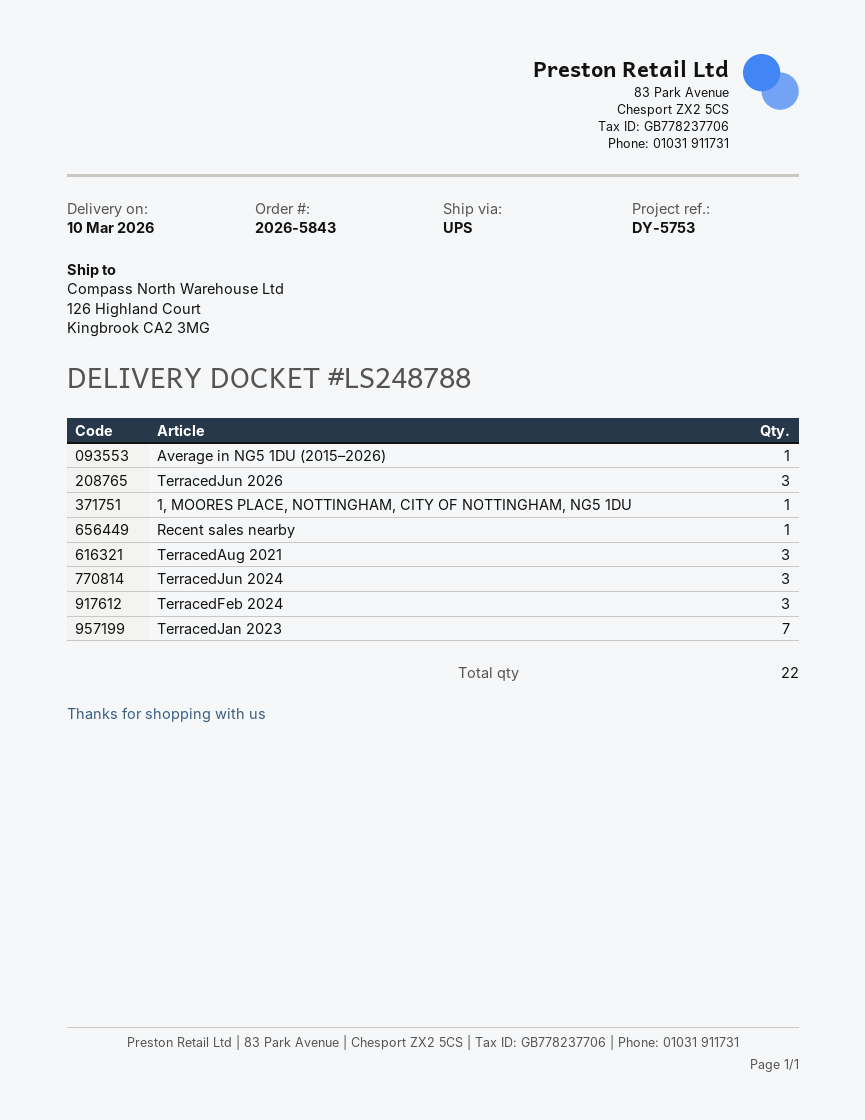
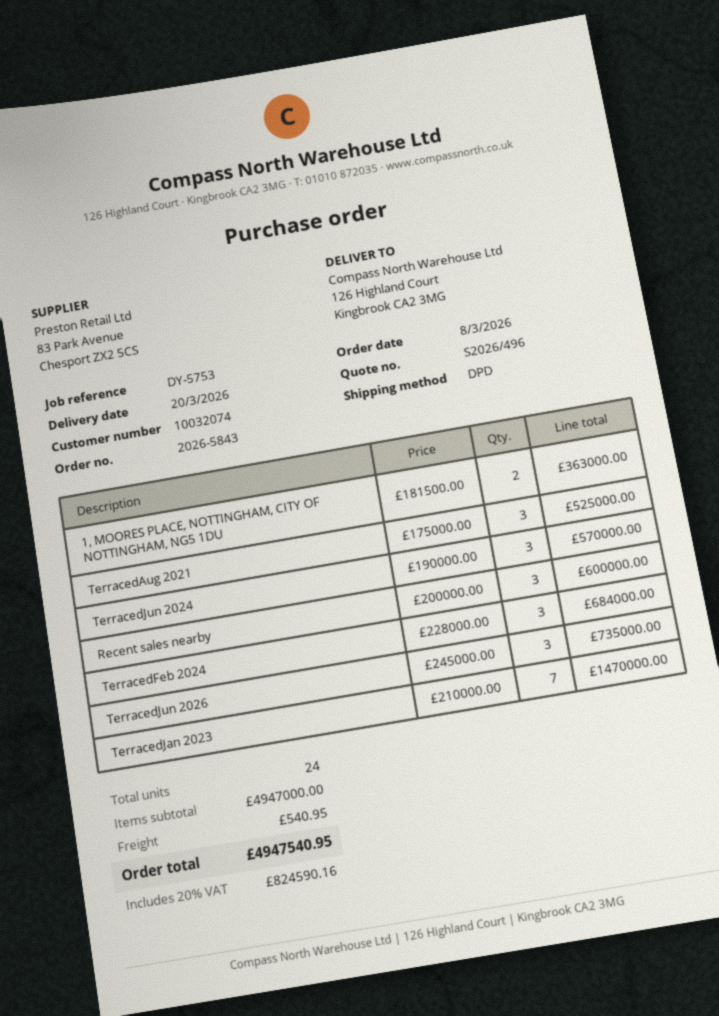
delivery date: 2026-03-10 -> 2026-03-20
shipping method: UPS -> DPD
Average in NG5 1DU (2015–2026): 1 -> none
1, MOORES PLACE, NOTTINGHAM, CITY OF NOTTINGHAM, NG5 1DU: 1 -> 2
Recent sales nearby: 1 -> 3
total quantity: 22 -> 24

